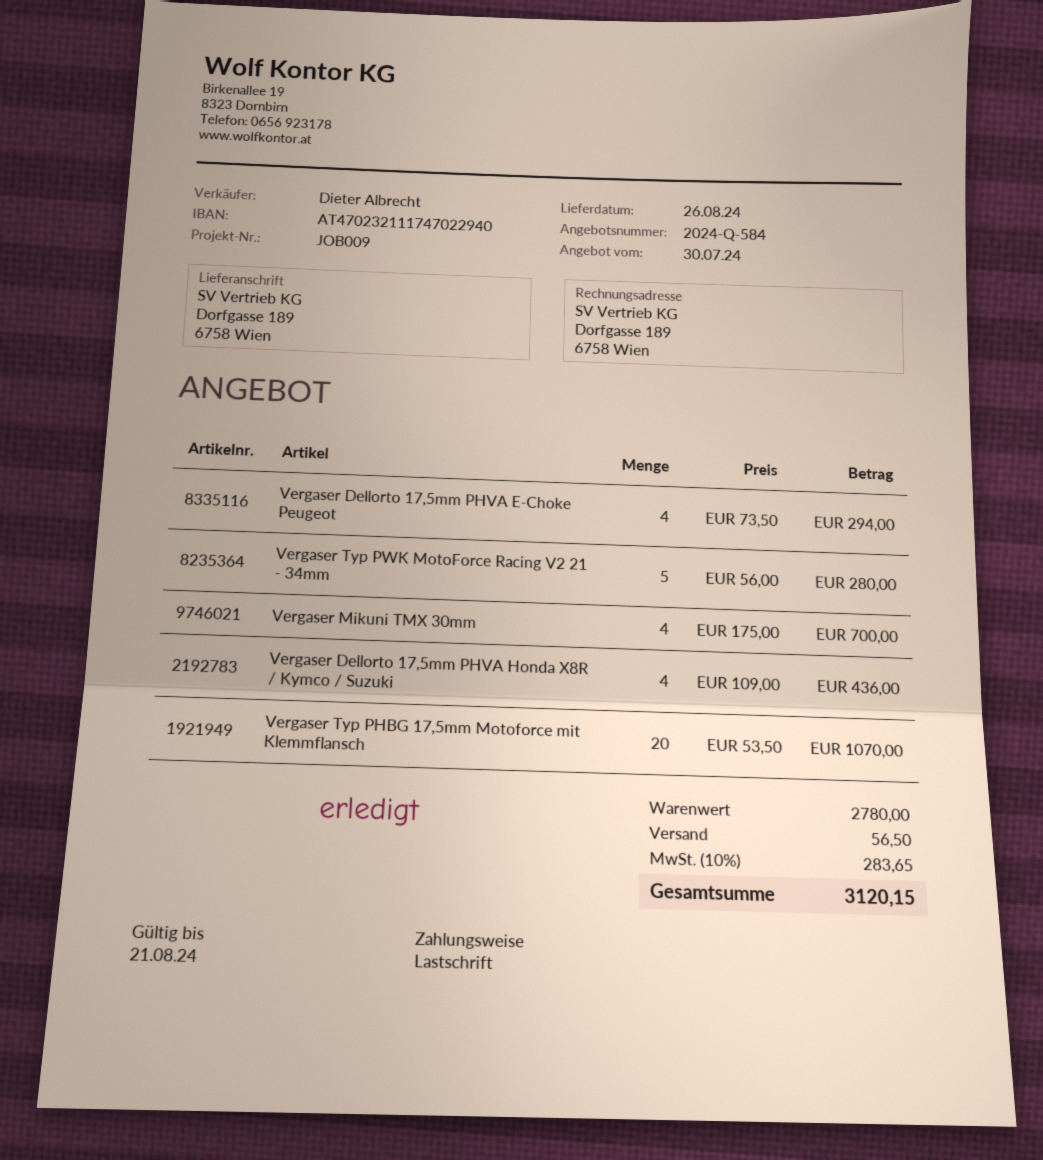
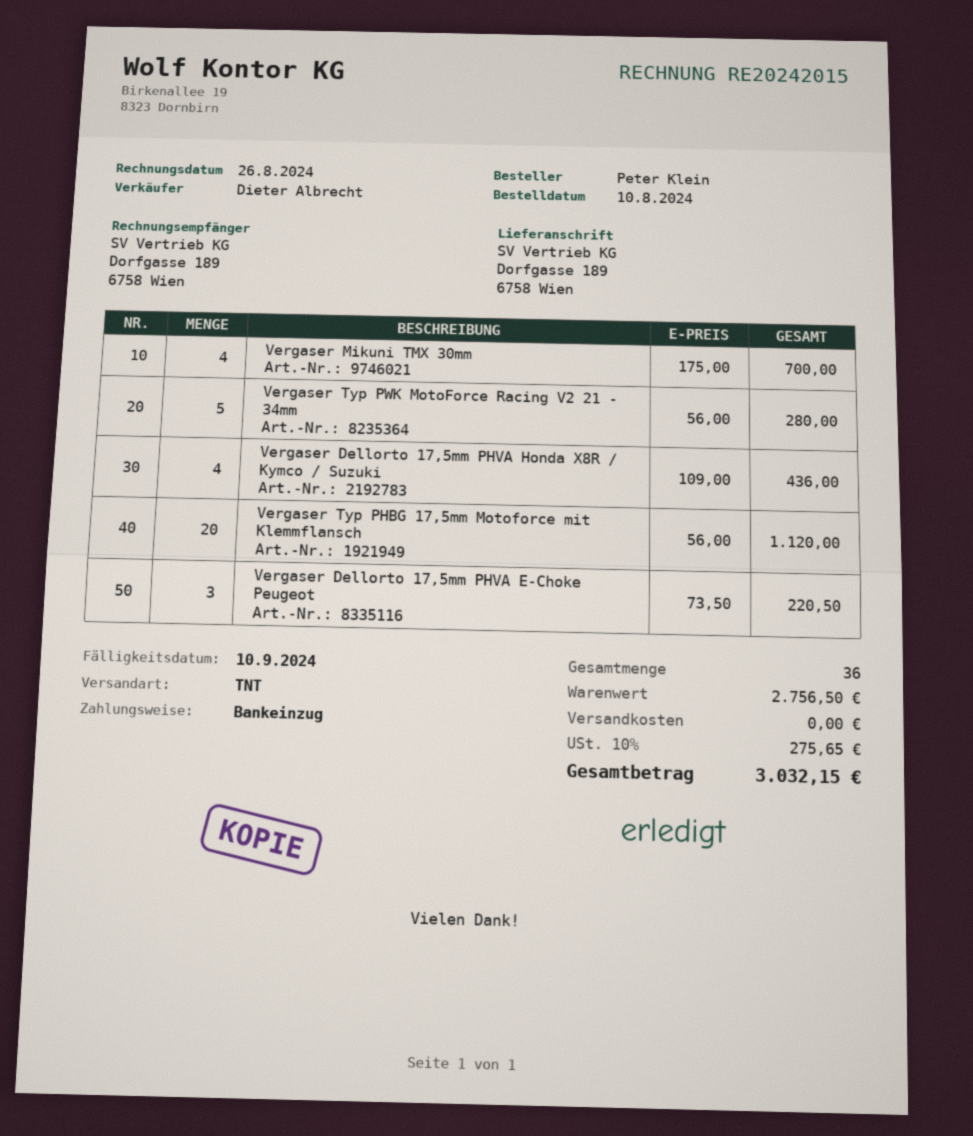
Vergaser Dellorto 17,5mm PHVA E-Choke Peugeot: 4 x 73.50 = 294.00 -> 3 x 73.50 = 220.50
Vergaser Typ PHBG 17,5mm Motoforce mit Klemmflansch: 20 x 53.50 = 1070.00 -> 20 x 56.00 = 1120.00
subtotal: 2780.00 -> 2756.50
shipping: 56.50 -> 0.00
tax: 10% = 283.65 -> 10% = 275.65
total: 3120.15 -> 3032.15

